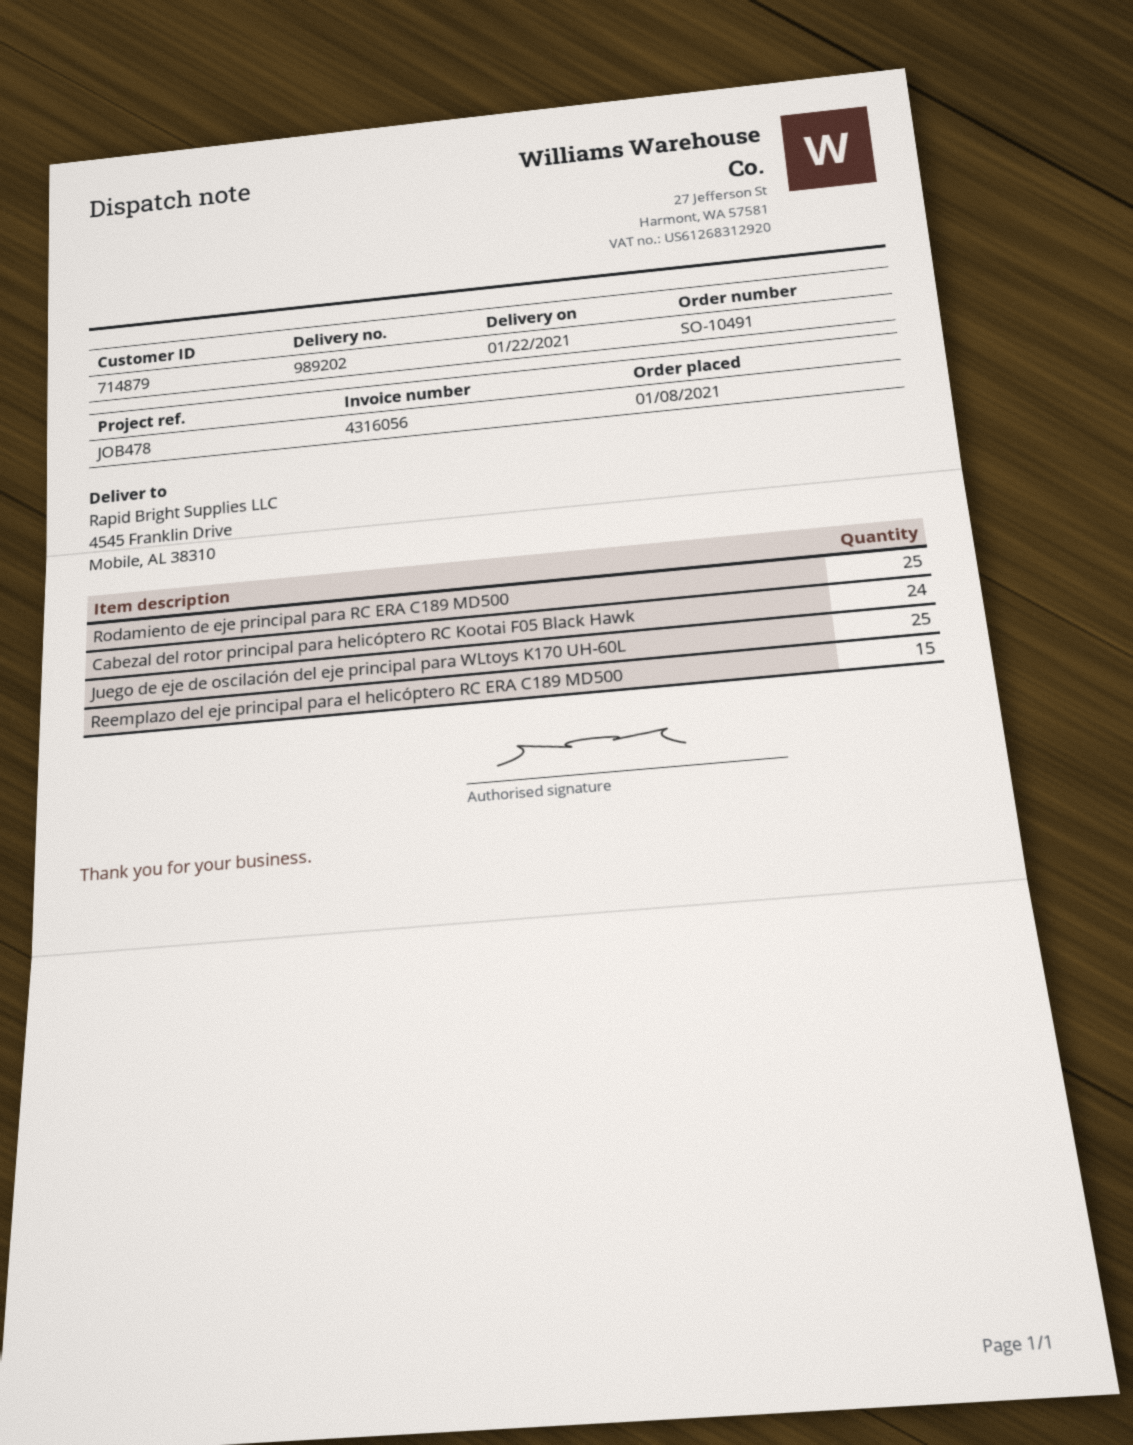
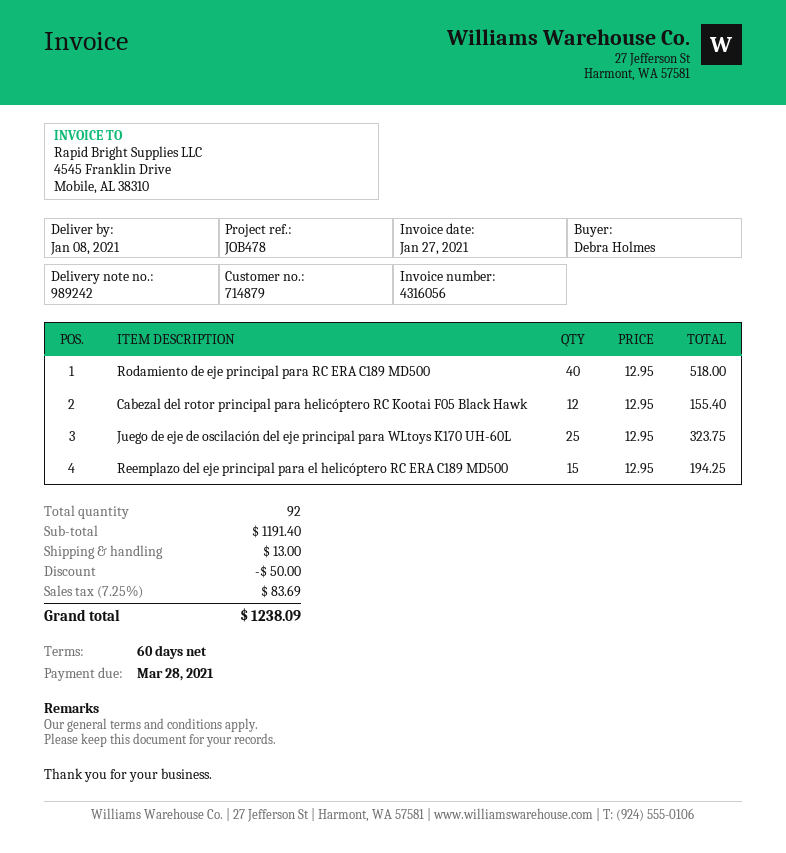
delivery note number: 989202 -> 989242
delivery date: 2021-01-22 -> 2021-01-08
Rodamiento de eje principal para RC ERA C189 MD500: 25 -> 40
Cabezal del rotor principal para helicóptero RC Kootai F05 Black Hawk: 24 -> 12

